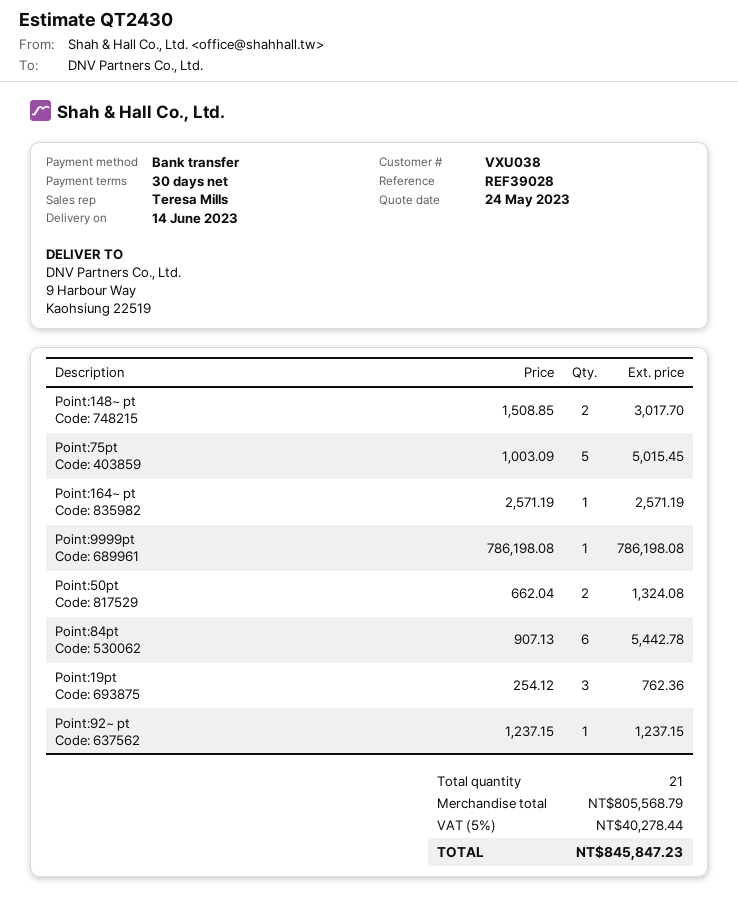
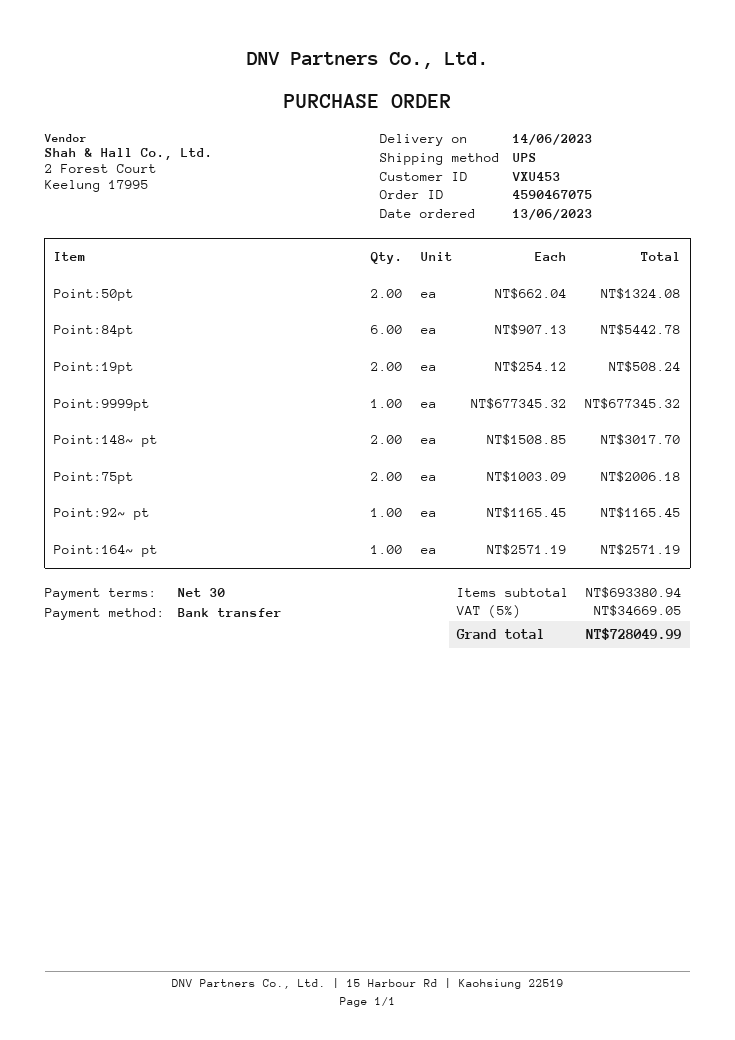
customer number: VXU038 -> VXU453
Point:75pt: 5 x 1003.09 = 5015.45 -> 2 x 1003.09 = 2006.18
Point:9999pt: 1 x 786198.08 = 786198.08 -> 1 x 677345.32 = 677345.32
Point:19pt: 3 x 254.12 = 762.36 -> 2 x 254.12 = 508.24
Point:92~ pt: 1 x 1237.15 = 1237.15 -> 1 x 1165.45 = 1165.45
subtotal: 805568.79 -> 693380.94
tax: 5% = 40278.44 -> 5% = 34669.05
total: 845847.23 -> 728049.99

